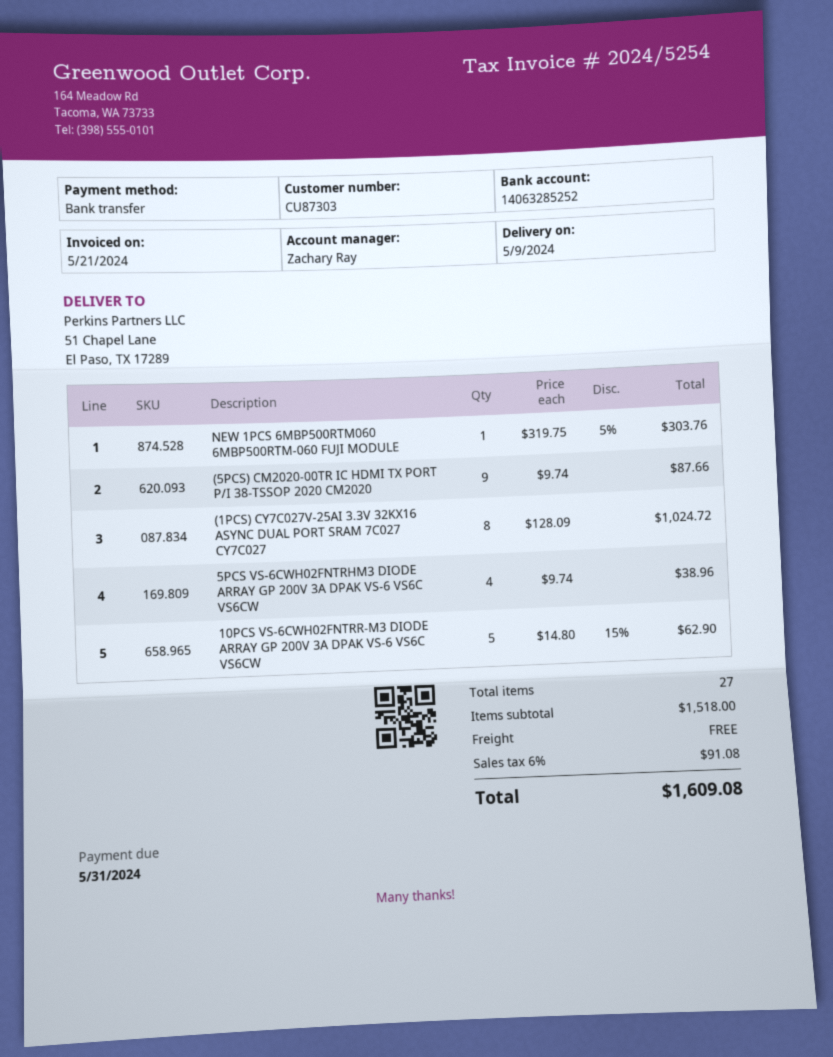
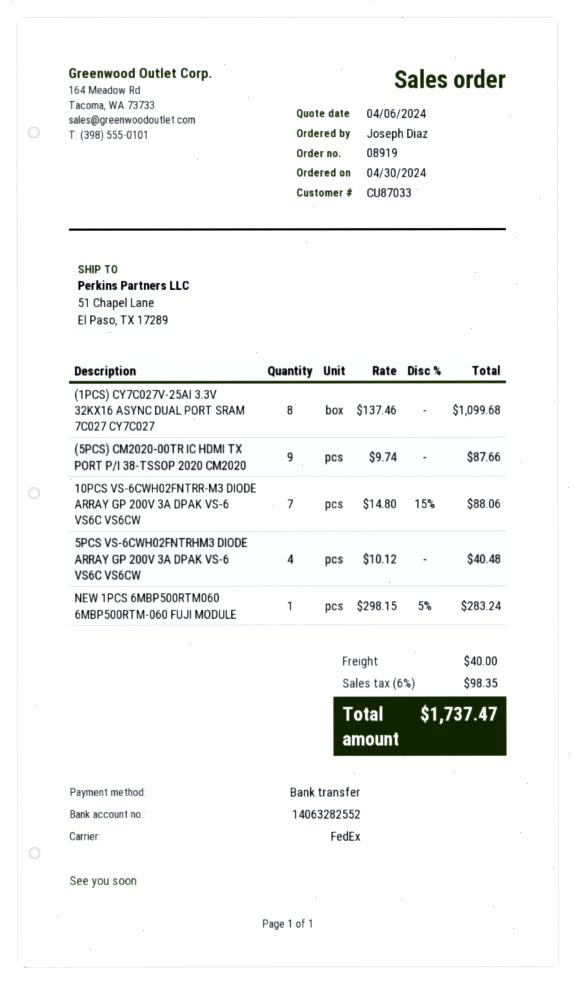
customer number: CU87303 -> CU87033
bank account: 14063285252 -> 14063282552
NEW 1PCS 6MBP500RTM060 6MBP500RTM-060 FUJI MODULE: 1 x 319.75 - 5% = 303.76 -> 1 x 298.15 - 5% = 283.24
(1PCS) CY7C027V-25AI 3.3V 32KX16 ASYNC DUAL PORT SRAM 7C027 CY7C027: 8 x 128.09 = 1024.72 -> 8 x 137.46 = 1099.68
5PCS VS-6CWH02FNTRHM3 DIODE ARRAY GP 200V 3A DPAK VS-6 VS6C VS6CW: 4 x 9.74 = 38.96 -> 4 x 10.12 = 40.48
10PCS VS-6CWH02FNTRR-M3 DIODE ARRAY GP 200V 3A DPAK VS-6 VS6C VS6CW: 5 x 14.80 - 15% = 62.90 -> 7 x 14.80 - 15% = 88.06
shipping: 0.00 -> 40.00
tax: 6% = 91.08 -> 6% = 98.35
total: 1609.08 -> 1737.47

